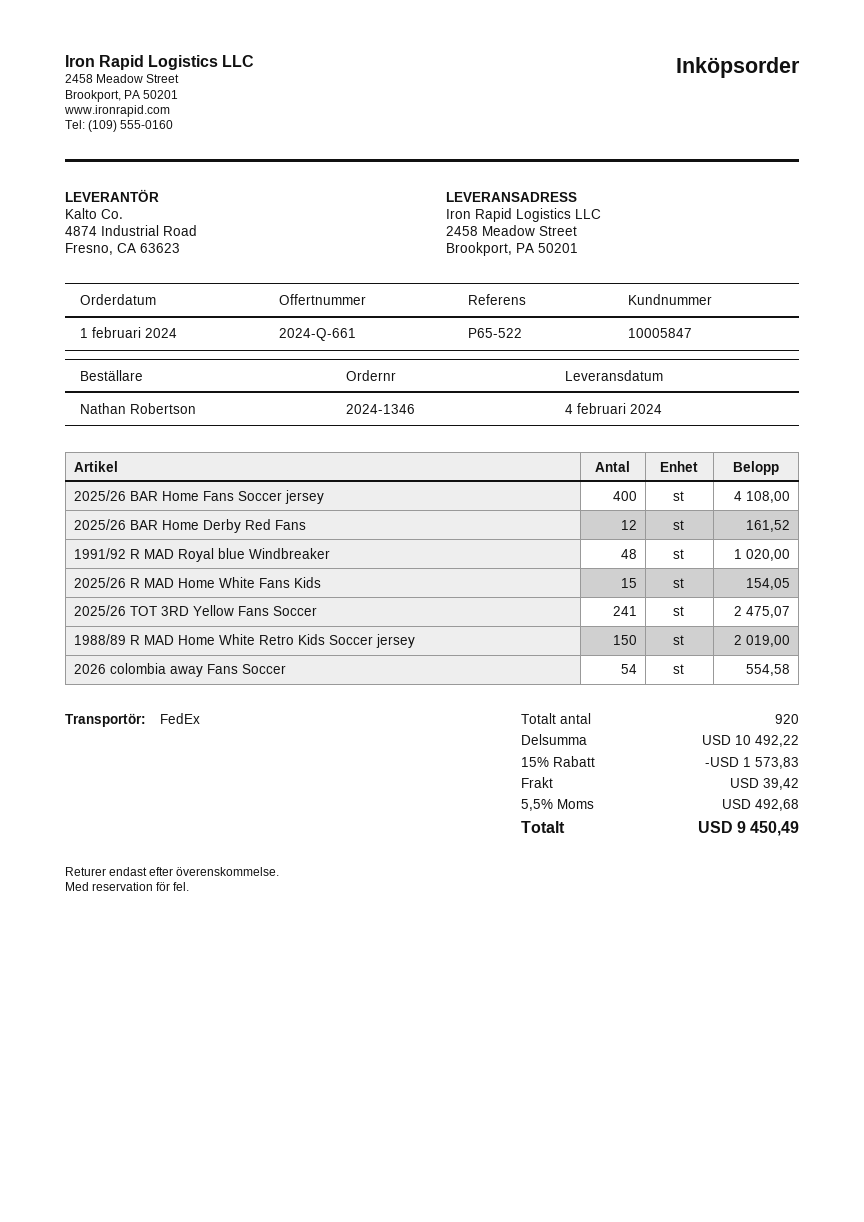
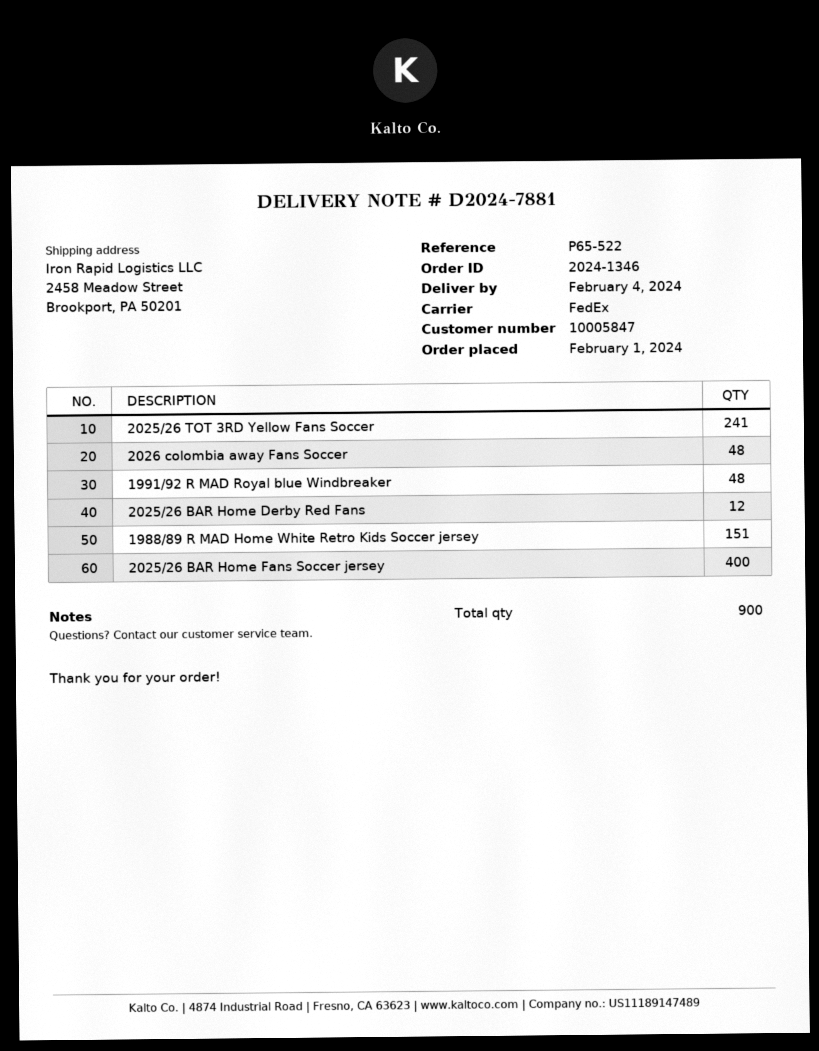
2025/26 R MAD Home White Fans Kids: 15 -> none
1988/89 R MAD Home White Retro Kids Soccer jersey: 150 -> 151
2026 colombia away Fans Soccer: 54 -> 48
total quantity: 920 -> 900

